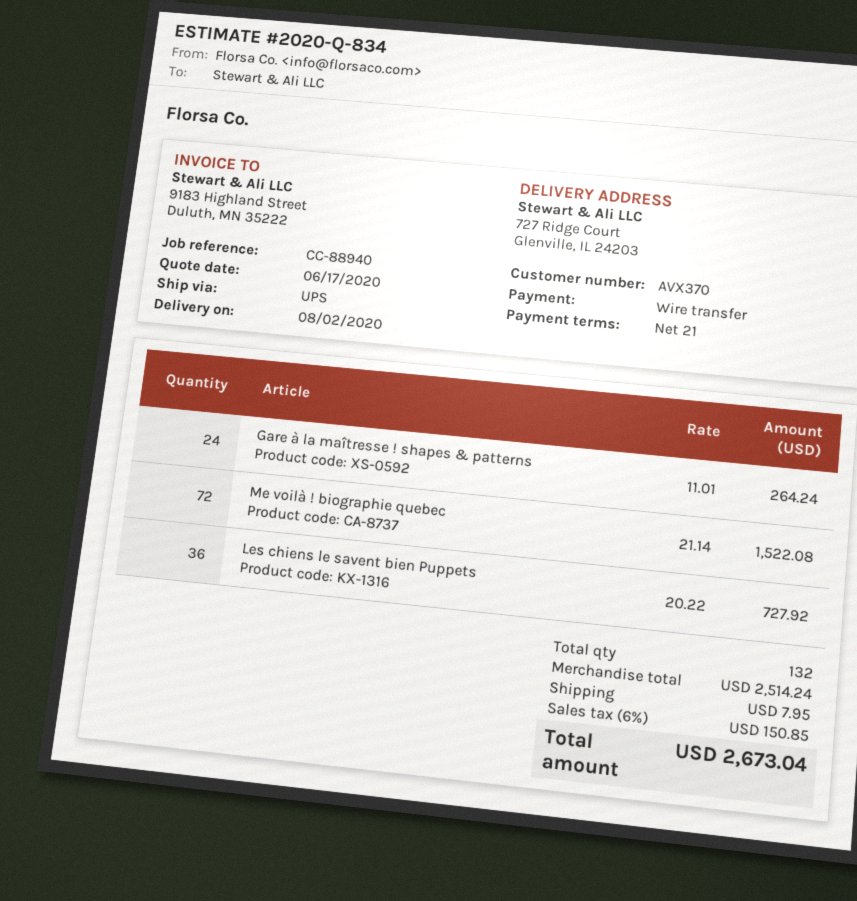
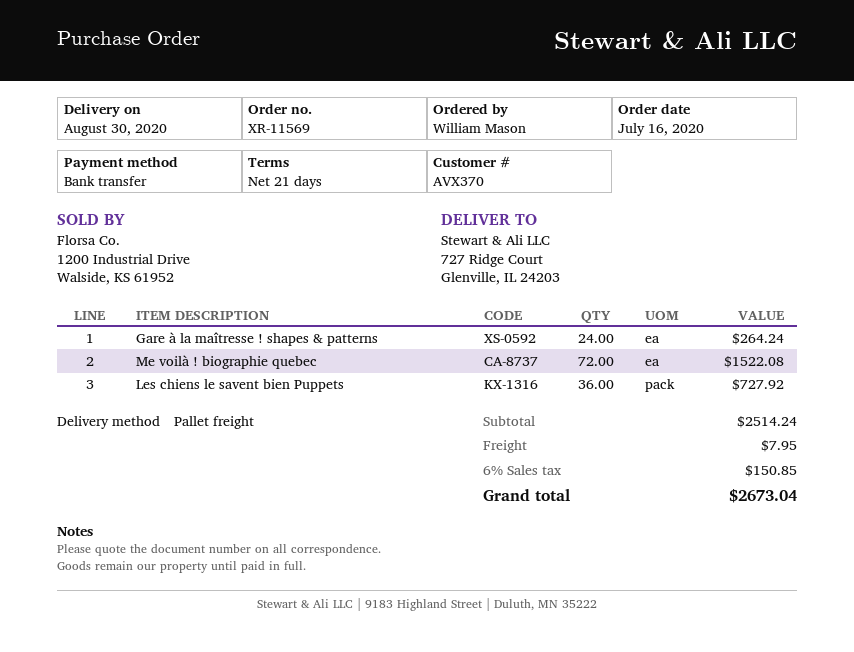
delivery date: 2020-08-02 -> 2020-08-30
shipping method: UPS -> pallet freight

